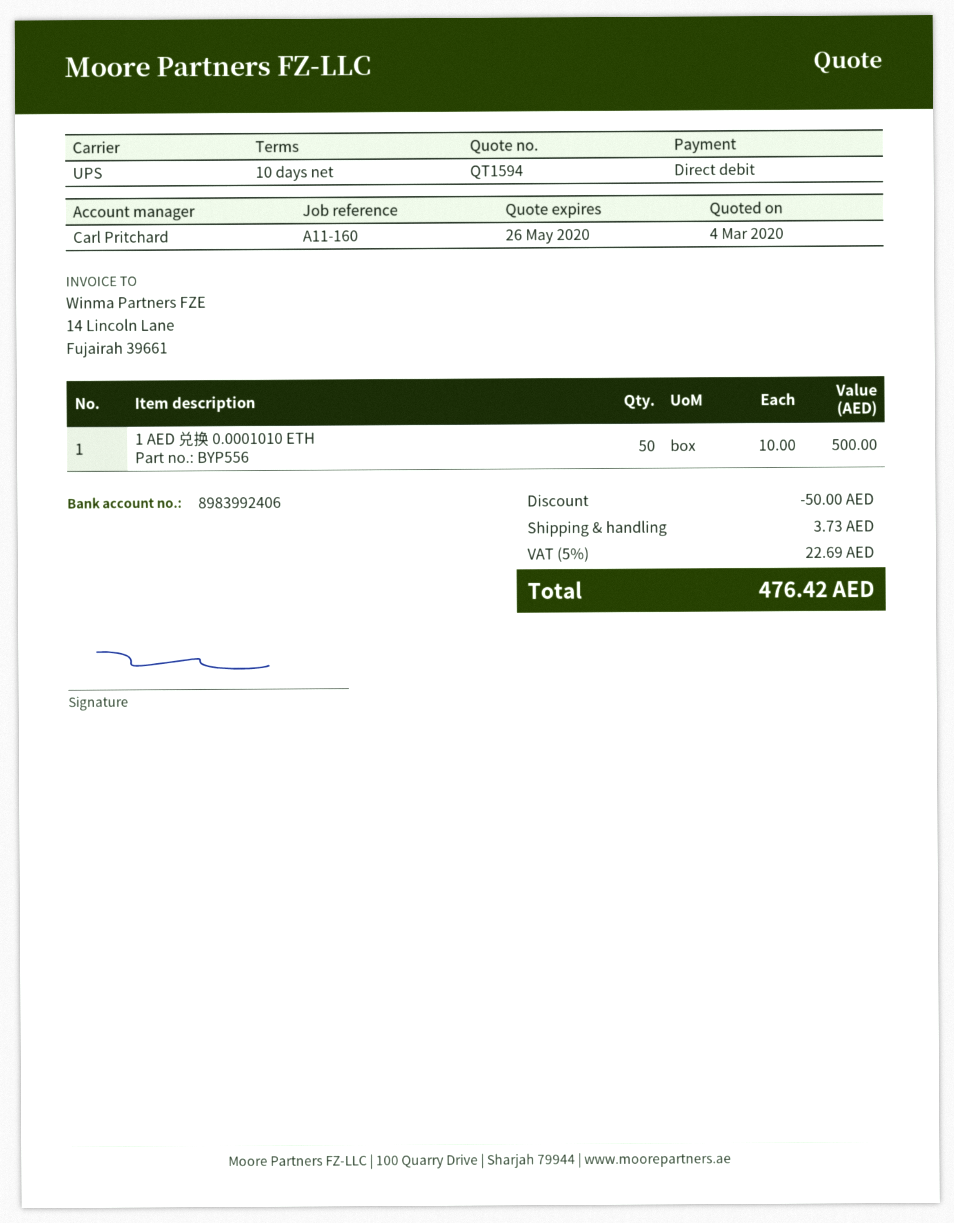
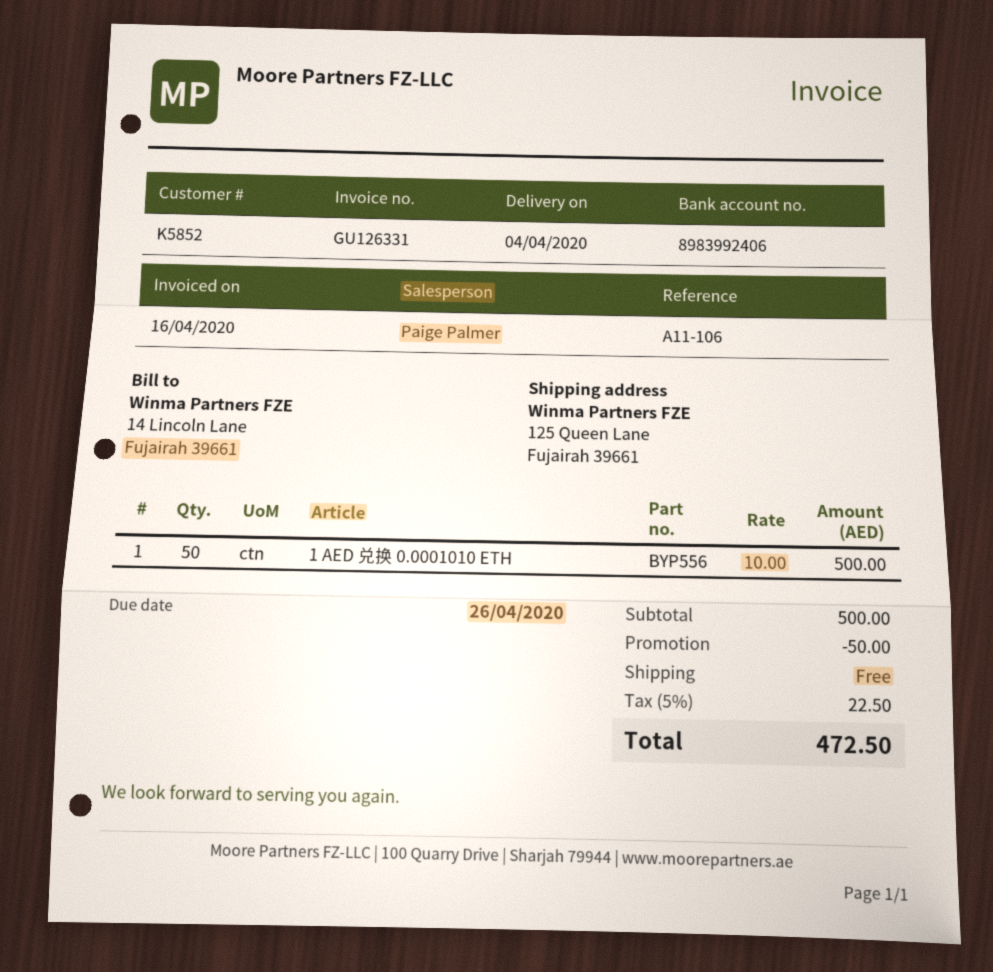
reference: A11-160 -> A11-106
sales rep: Carl Pritchard -> Paige Palmer
shipping: 3.73 -> 0.00
tax: 5% = 22.69 -> 5% = 22.50
total: 476.42 -> 472.50

